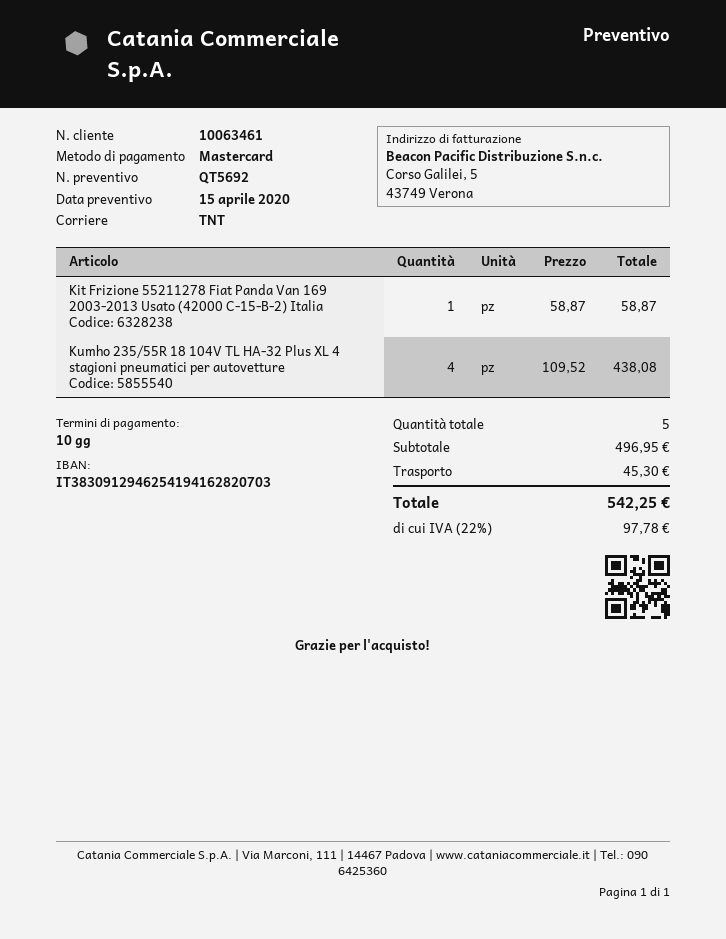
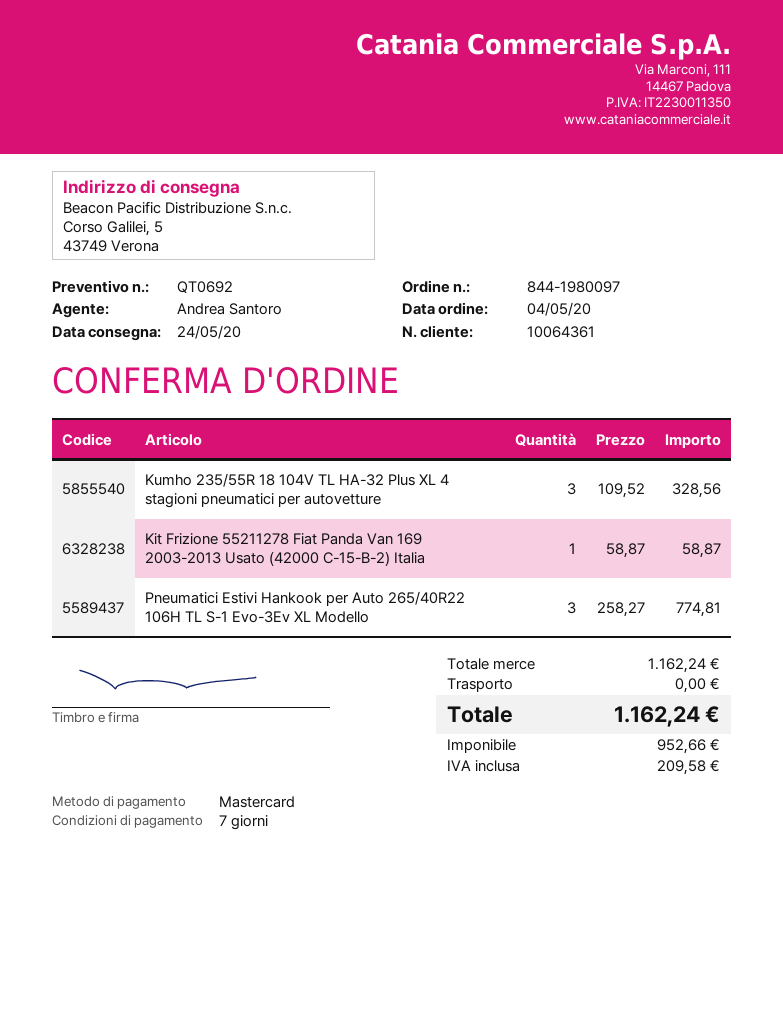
quote number: QT5692 -> QT0692
payment terms: 10 days -> 7 days
customer number: 10063461 -> 10064361
Kumho 235/55R 18 104V TL HA-32 Plus XL 4 stagioni pneumatici per autovetture: 4 x 109.52 = 438.08 -> 3 x 109.52 = 328.56
Pneumatici Estivi Hankook per Auto 265/40R22 106H TL S-1 Evo-3Ev XL Modello: none -> 3 x 258.27 = 774.81
subtotal: 496.95 -> 1162.24
shipping: 45.30 -> 0.00
tax: 97.78 -> 209.58
total: 542.25 -> 1162.24

